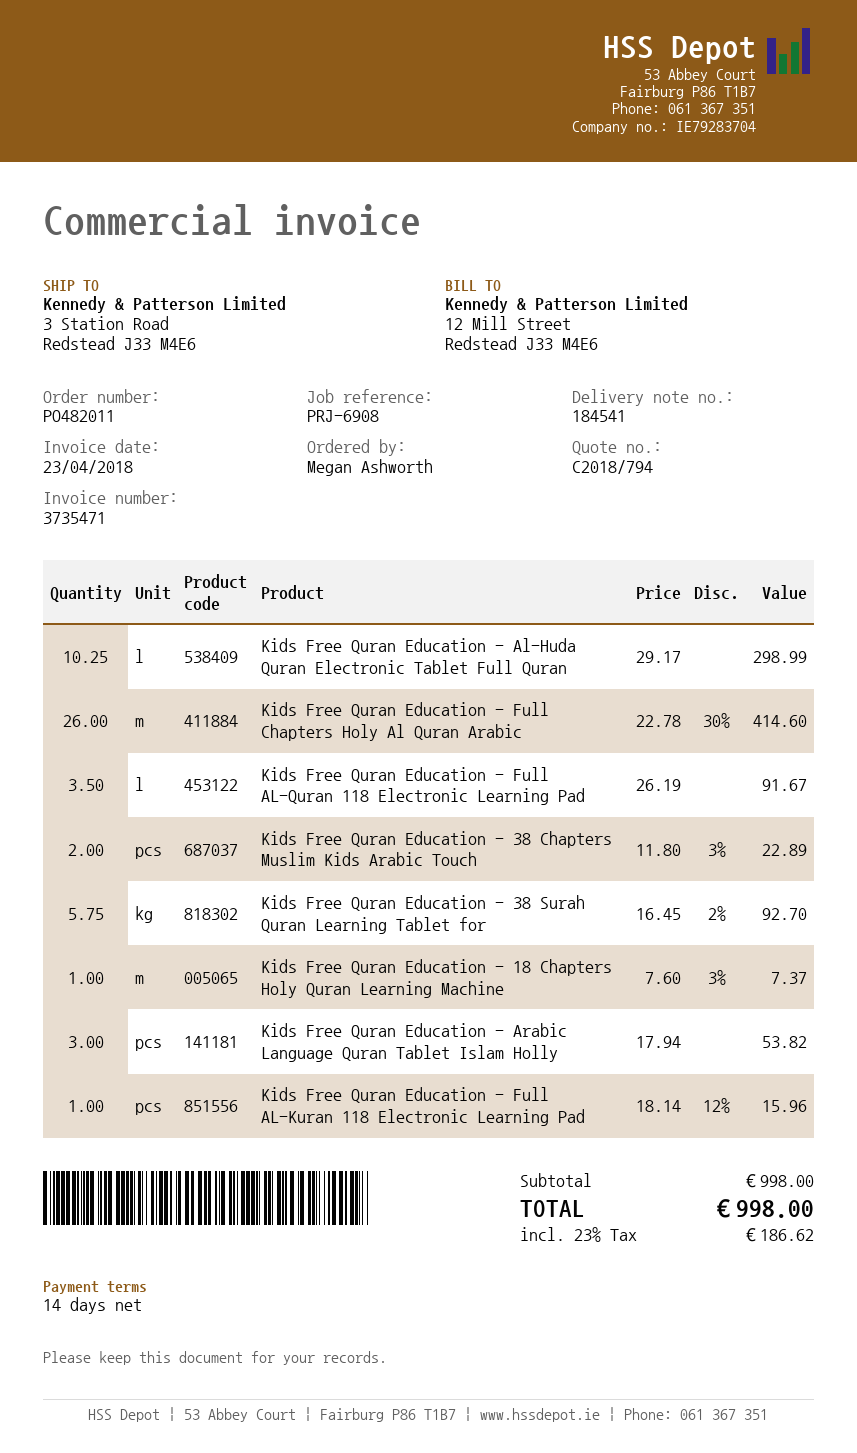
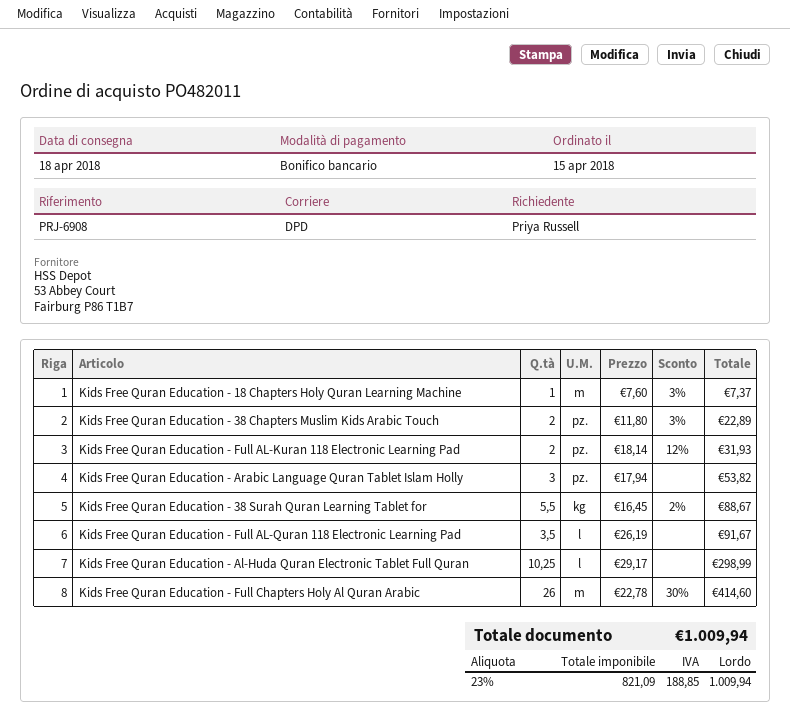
ordered by: Megan Ashworth -> Priya Russell
Kids Free Quran Education - 38 Surah Quran Learning Tablet for: 5.75 x 16.45 - 2% = 92.70 -> 5.5 x 16.45 - 2% = 88.67
Kids Free Quran Education - Full AL-Kuran 118 Electronic Learning Pad: 1 x 18.14 - 12% = 15.96 -> 2 x 18.14 - 12% = 31.93
tax: 23% = 186.62 -> 23% = 188.85
total: 998.00 -> 1009.94

